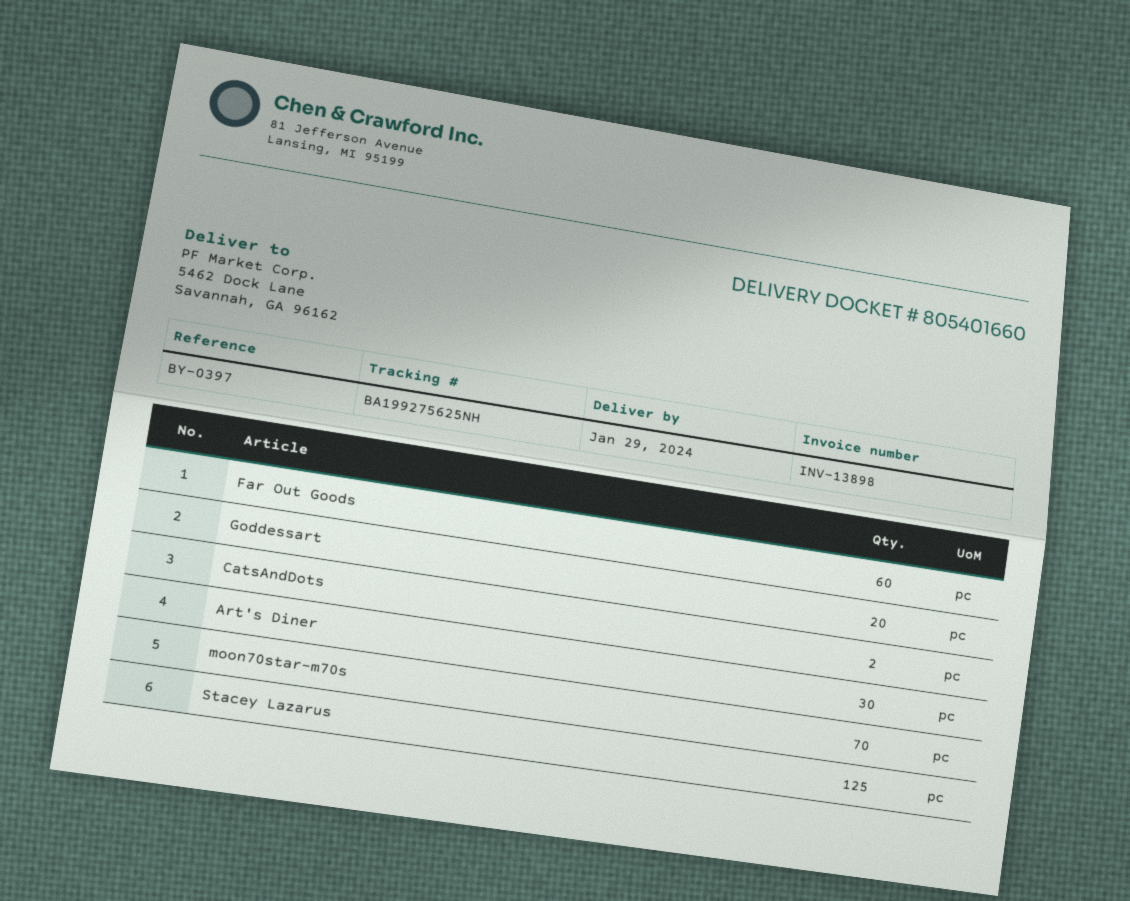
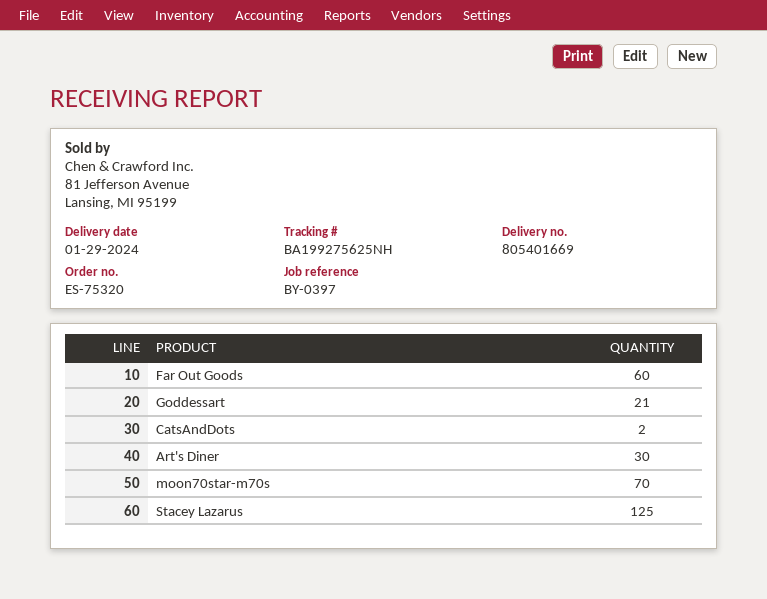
delivery note number: 805401660 -> 805401669
Goddessart: 20 -> 21

